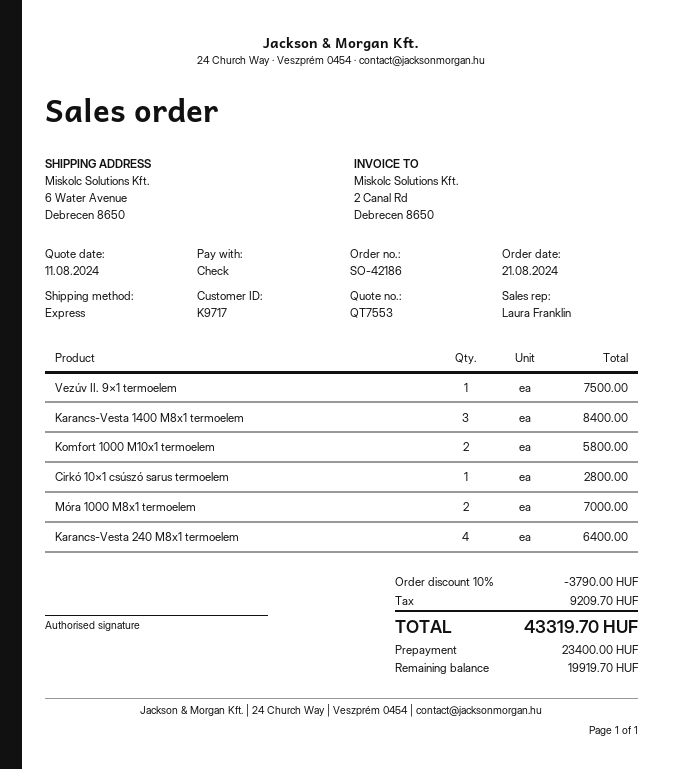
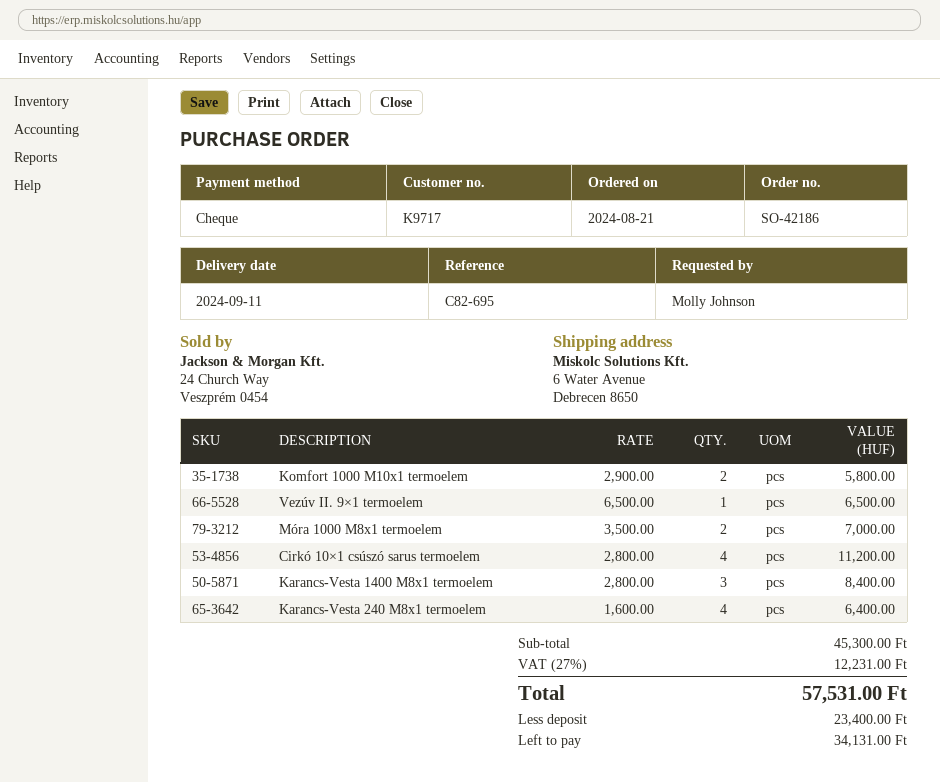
Vezúv II. 9×1 termoelem: 1 for 7500.00 -> 1 for 6500.00
Cirkó 10×1 csúszó sarus termoelem: 1 for 2800.00 -> 4 for 11200.00
discount: 10% = 3790.00 -> none
tax: 9209.70 -> 12231.00
total: 43319.70 -> 57531.00
balance: 19919.70 -> 34131.00

